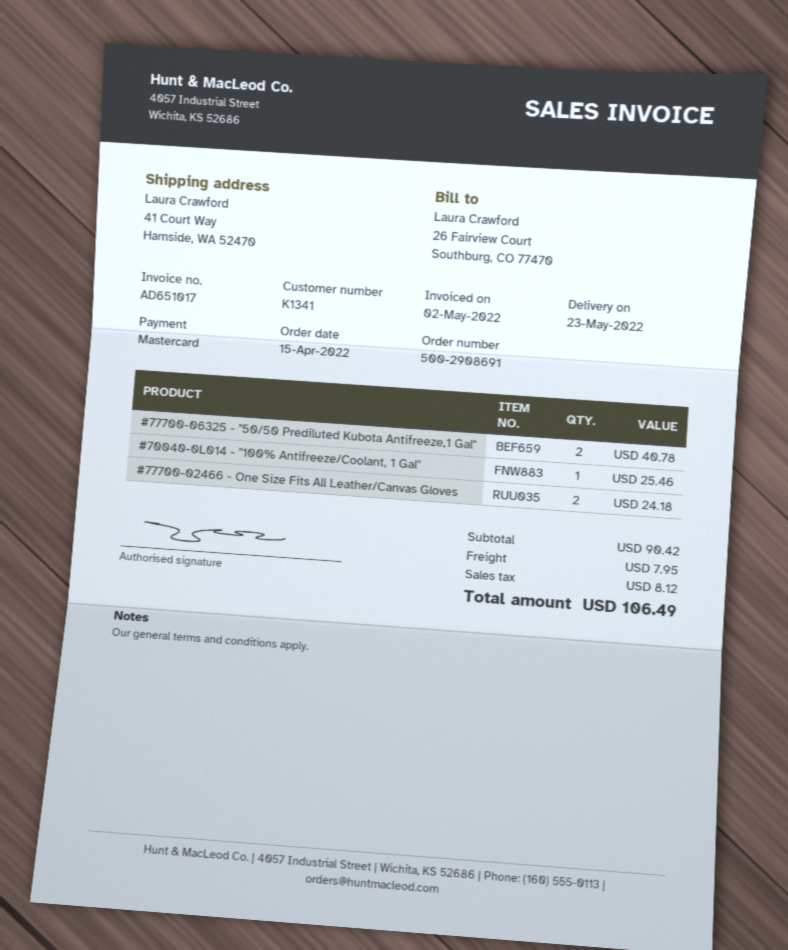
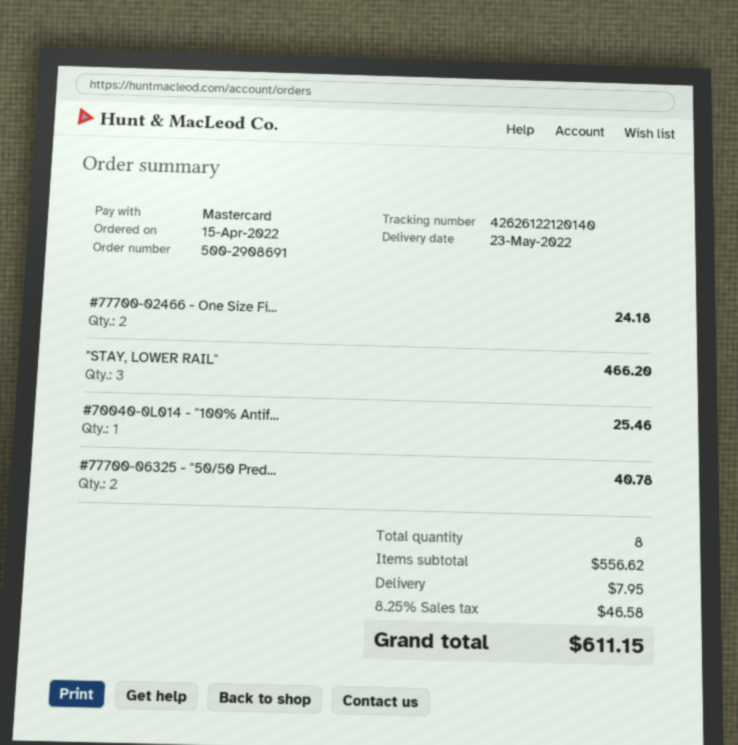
"STAY, LOWER RAIL": none -> 3 for 466.20
subtotal: 90.42 -> 556.62
tax: 8.12 -> 46.58
total: 106.49 -> 611.15

